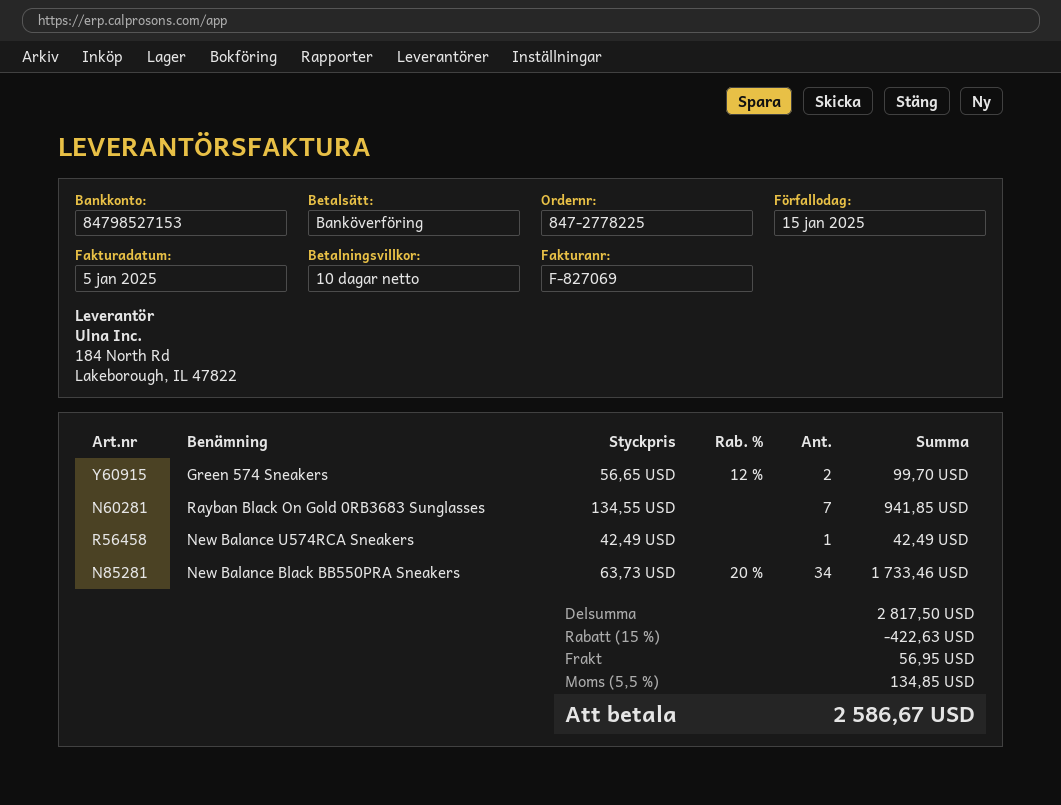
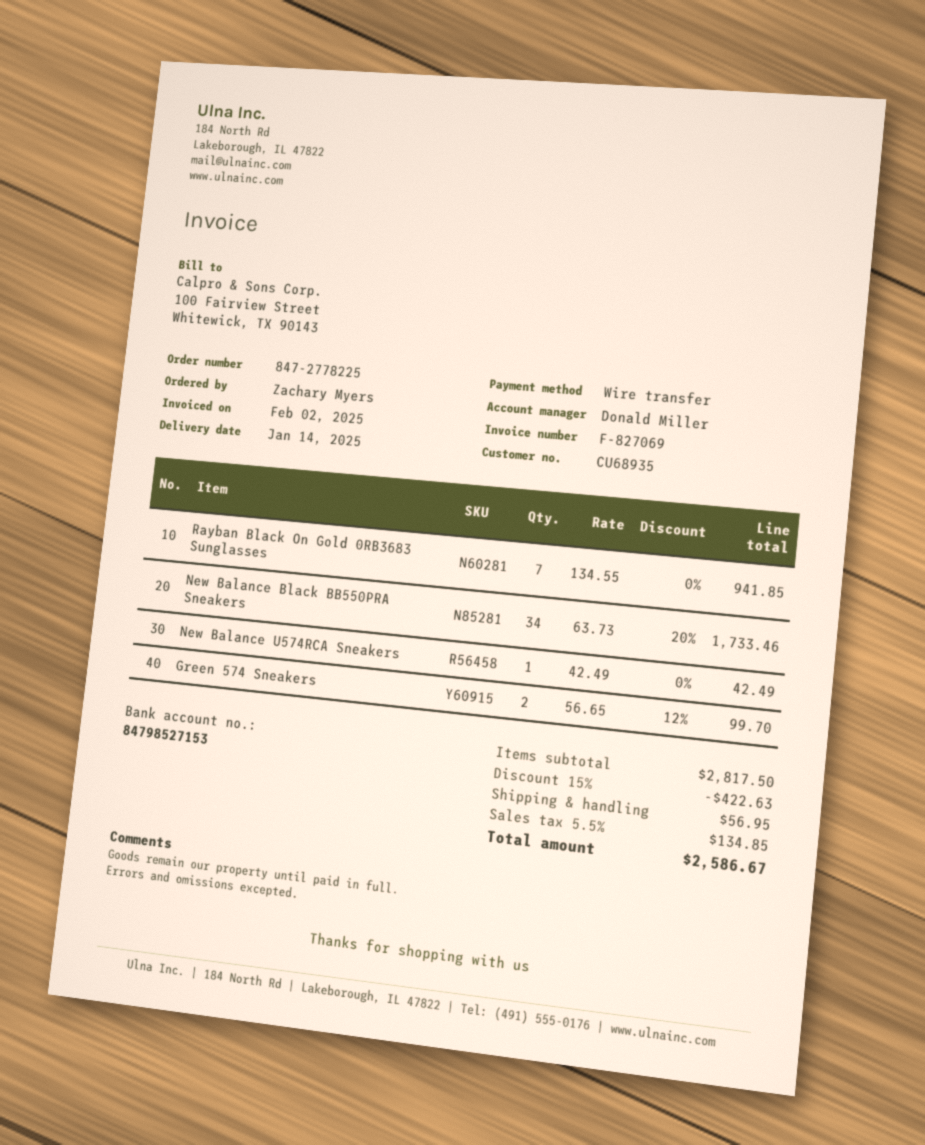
invoice date: 2025-01-05 -> 2025-02-02

